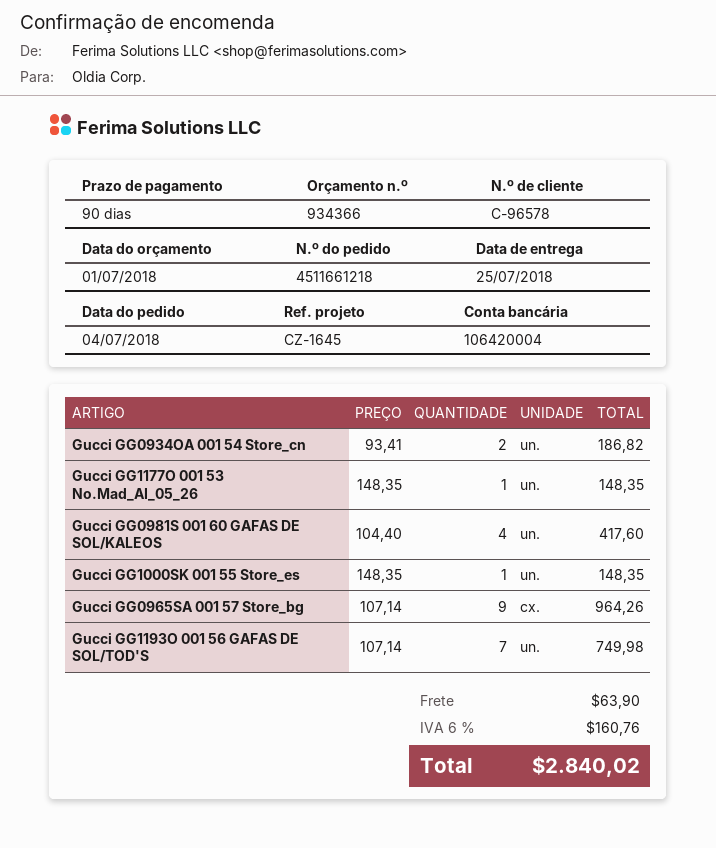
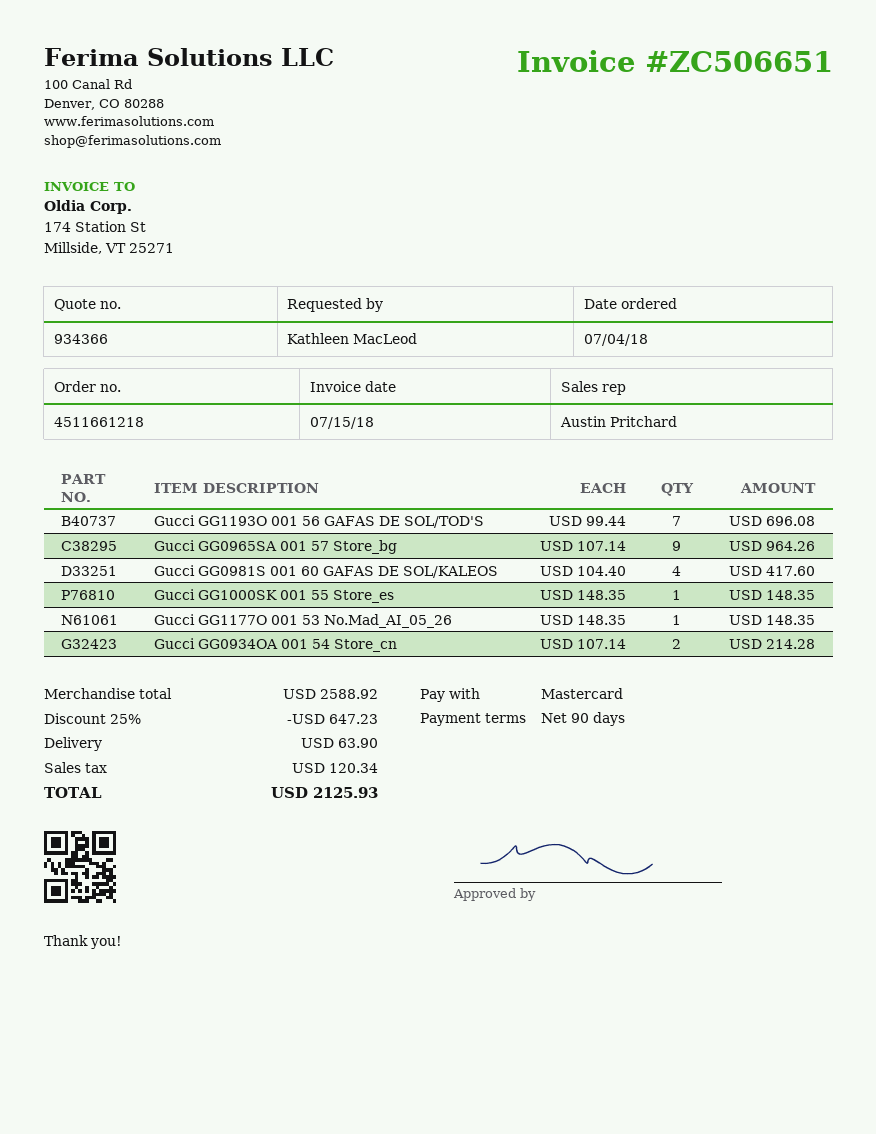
Gucci GG0934OA 001 54 Store_cn: 2 x 93.41 = 186.82 -> 2 x 107.14 = 214.28
Gucci GG1193O 001 56 GAFAS DE SOL/TOD'S: 7 x 107.14 = 749.98 -> 7 x 99.44 = 696.08
discount: none -> 25% = 647.23
tax: 160.76 -> 120.34
total: 2840.02 -> 2125.93

